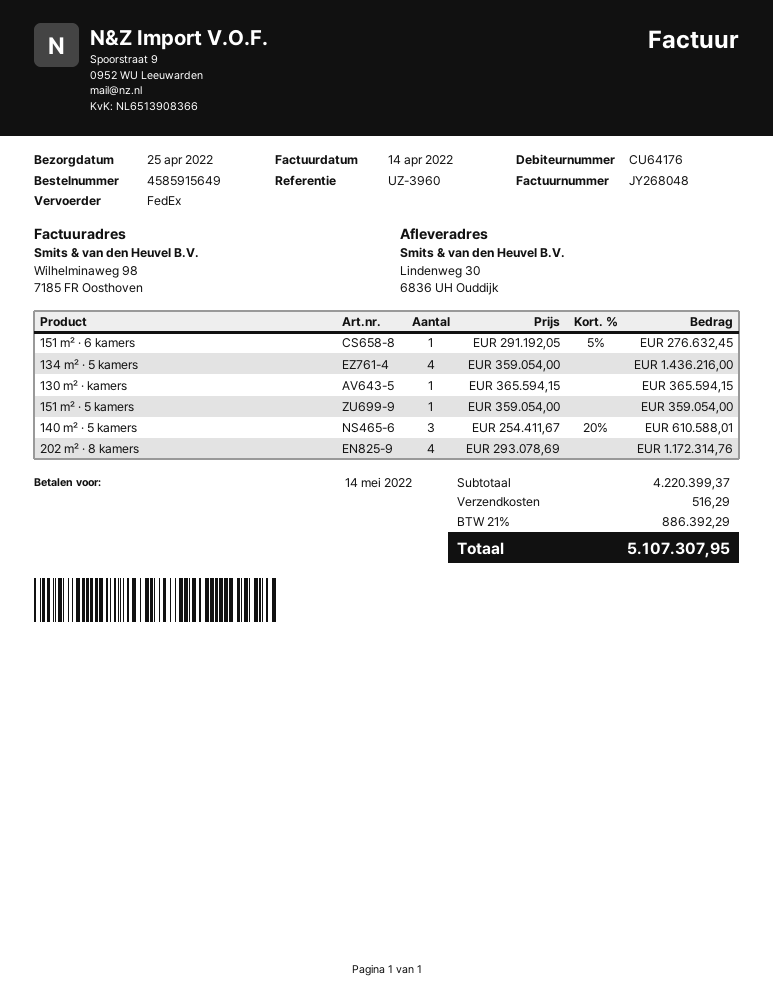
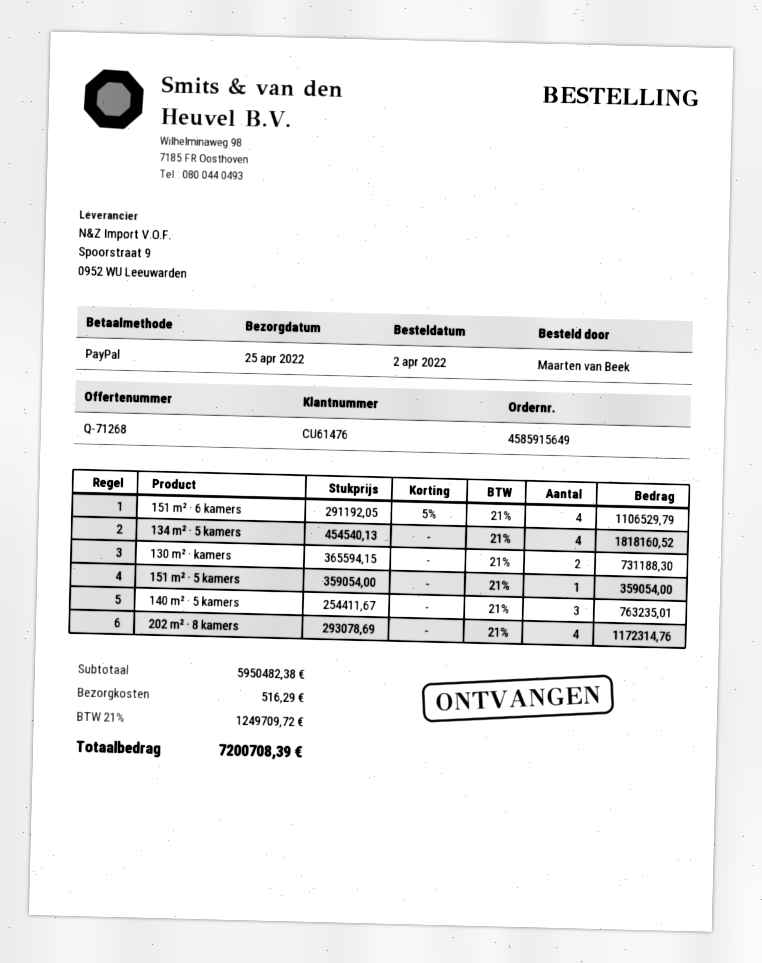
customer number: CU64176 -> CU61476
151 m² · 6 kamers: 1 x 291192.05 - 5% = 276632.45 -> 4 x 291192.05 - 5% = 1106529.79
134 m² · 5 kamers: 4 x 359054.00 = 1436216.00 -> 4 x 454540.13 = 1818160.52
130 m² · kamers: 1 x 365594.15 = 365594.15 -> 2 x 365594.15 = 731188.30
140 m² · 5 kamers: 3 x 254411.67 - 20% = 610588.01 -> 3 x 254411.67 = 763235.01
subtotal: 4220399.37 -> 5950482.38
tax: 21% = 886392.29 -> 21% = 1249709.72
total: 5107307.95 -> 7200708.39

